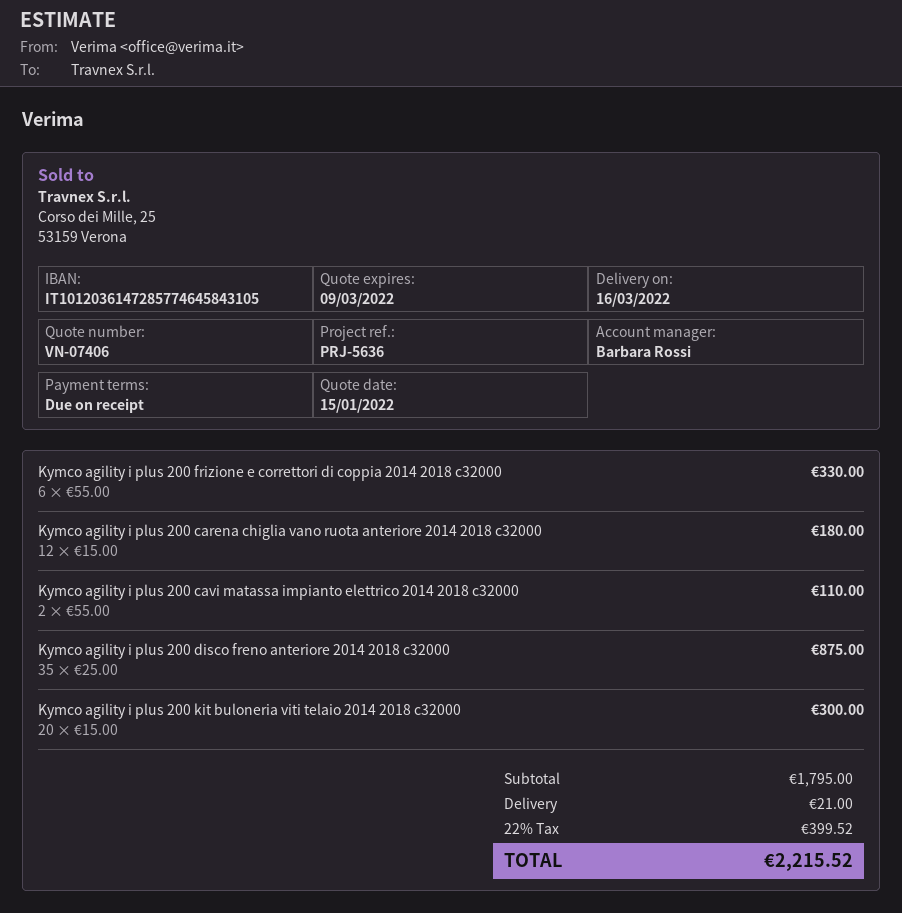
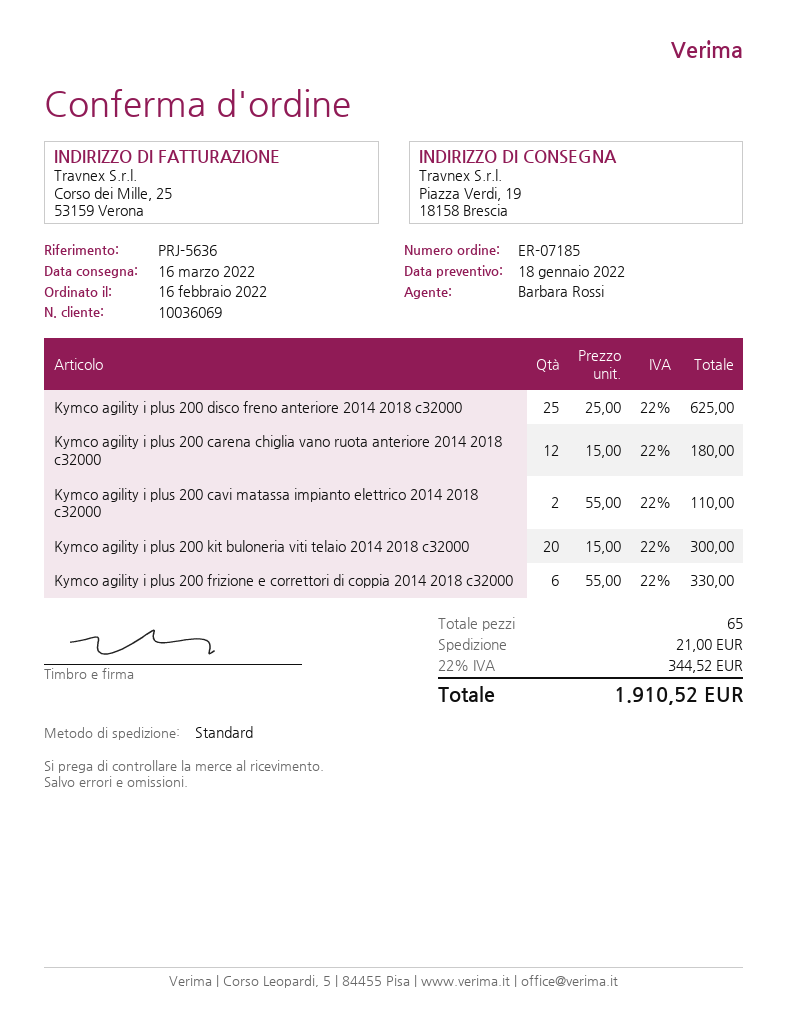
quote date: 2022-01-15 -> 2022-01-18
Kymco agility i plus 200 disco freno anteriore 2014 2018 c32000: 35 x 25.00 = 875.00 -> 25 x 25.00 = 625.00
tax: 22% = 399.52 -> 22% = 344.52
total: 2215.52 -> 1910.52

